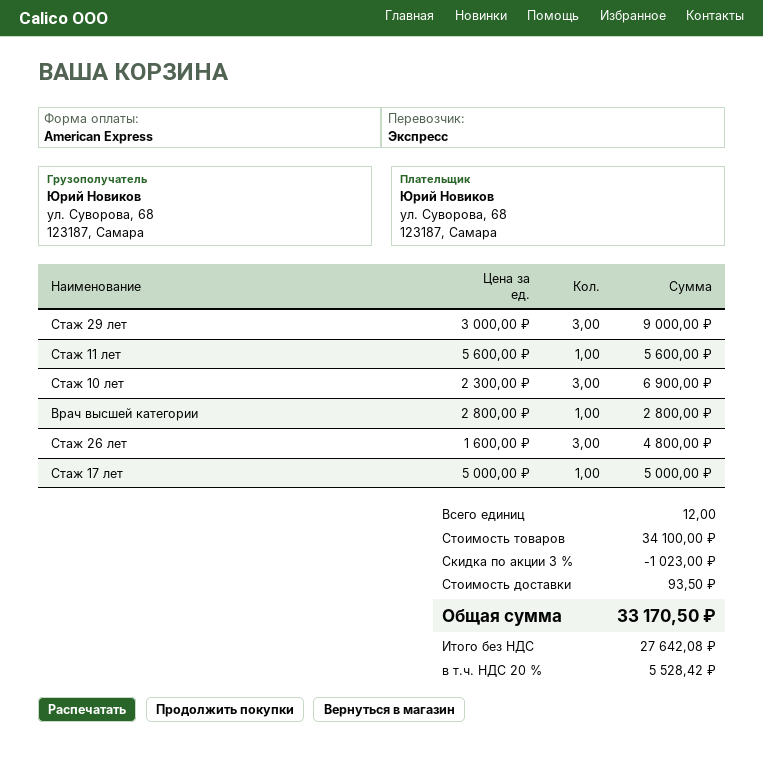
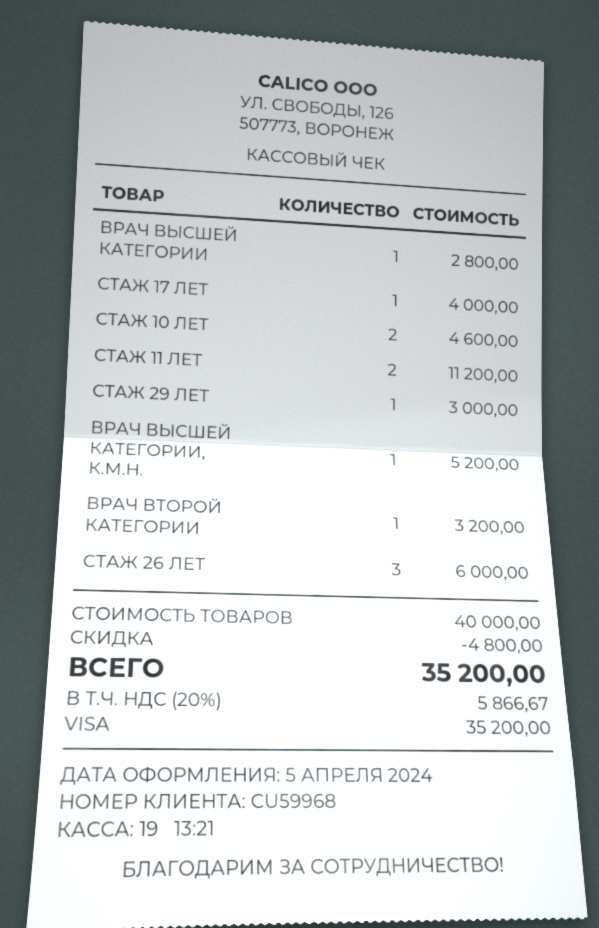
payment method: American Express -> Visa
Стаж 29 лет: 3 for 9000.00 -> 1 for 3000.00
Стаж 11 лет: 1 for 5600.00 -> 2 for 11200.00
Стаж 10 лет: 3 for 6900.00 -> 2 for 4600.00
Стаж 26 лет: 3 for 4800.00 -> 3 for 6000.00
Стаж 17 лет: 1 for 5000.00 -> 1 for 4000.00
ВРАЧ ВЫСШЕЙ КАТЕГОРИИ, К.М.Н.: none -> 1 for 5200.00
ВРАЧ ВТОРОЙ КАТЕГОРИИ: none -> 1 for 3200.00
subtotal: 34100.00 -> 40000.00
discount: 1023.00 -> 4800.00
shipping: 93.50 -> none
tax: 20% = 5528.42 -> 20% = 5866.67
total: 33170.50 -> 35200.00

